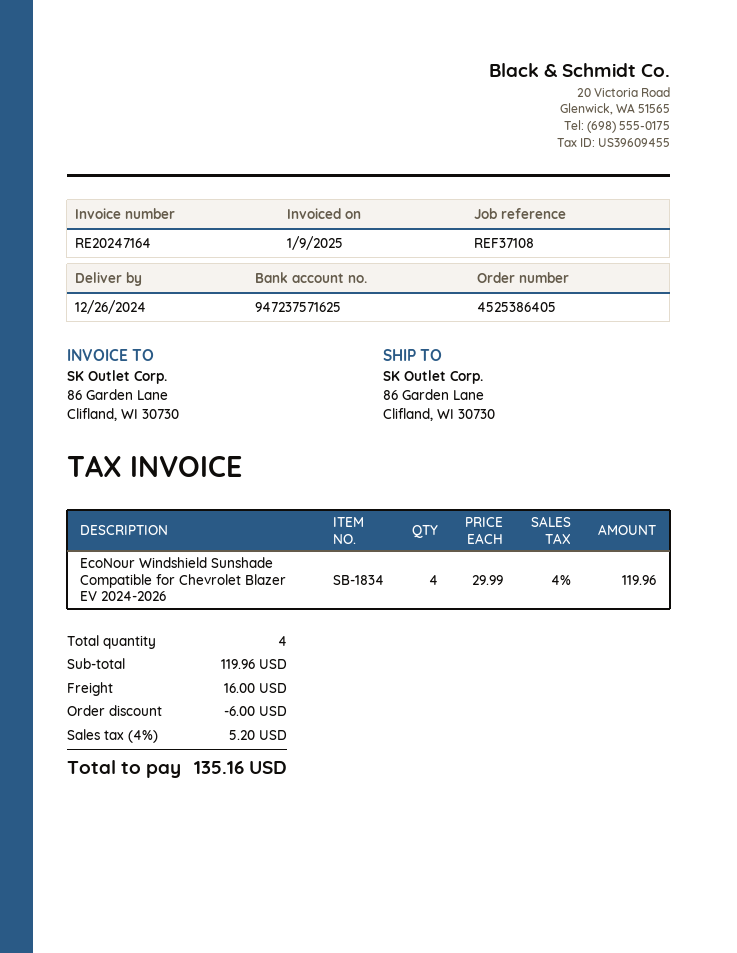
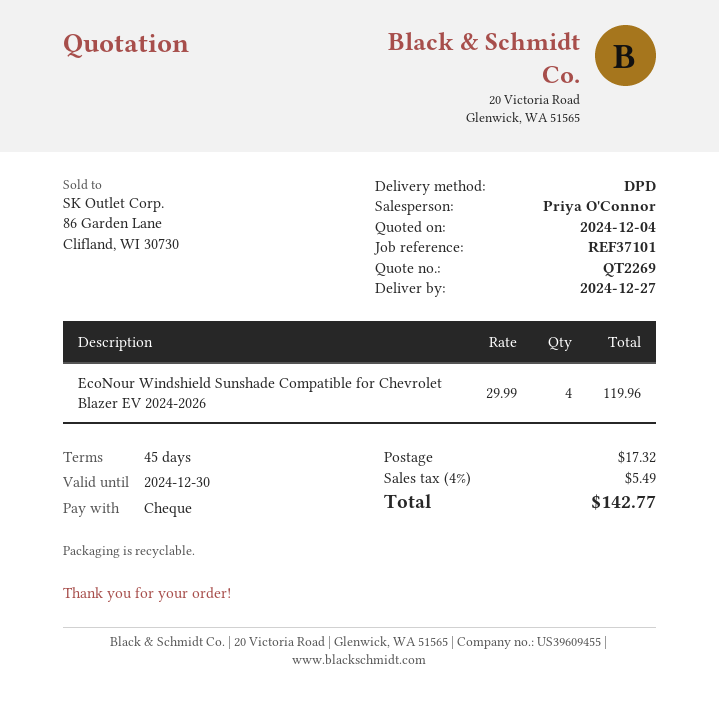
delivery date: 2024-12-26 -> 2024-12-27
reference: REF37108 -> REF37101
discount: 6.00 -> none
shipping: 16.00 -> 17.32
tax: 4% = 5.20 -> 4% = 5.49
total: 135.16 -> 142.77

